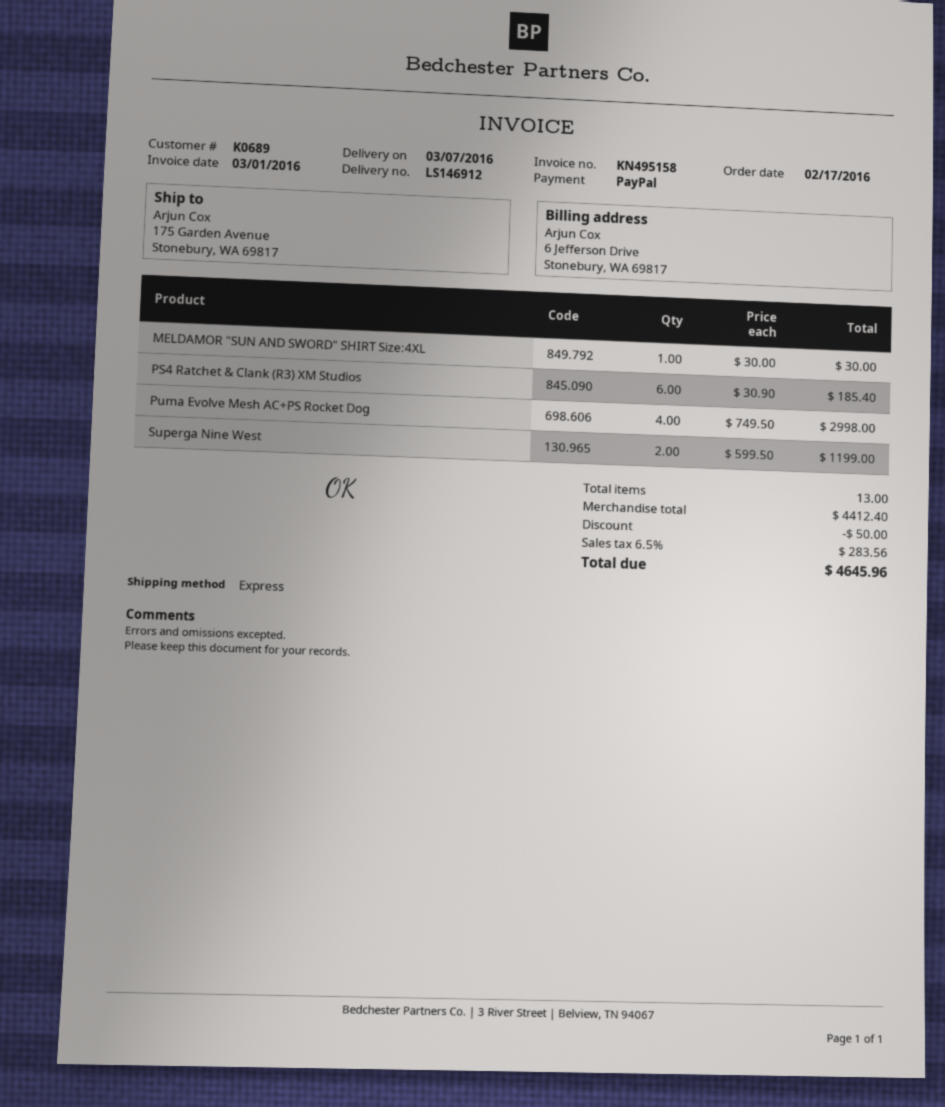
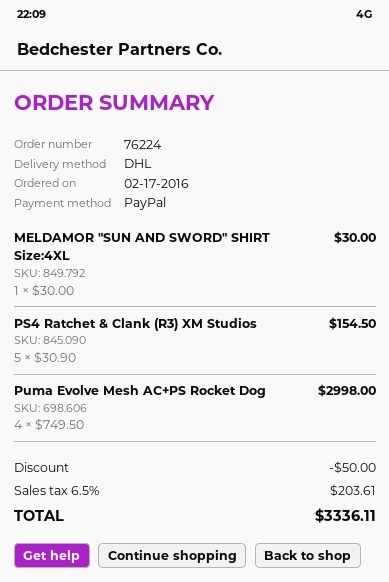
shipping method: express -> DHL
PS4 Ratchet & Clank (R3) XM Studios: 6 x 30.90 = 185.40 -> 5 x 30.90 = 154.50
Superga Nine West: 2 x 599.50 = 1199.00 -> none
tax: 6.5% = 283.56 -> 6.5% = 203.61
total: 4645.96 -> 3336.11

